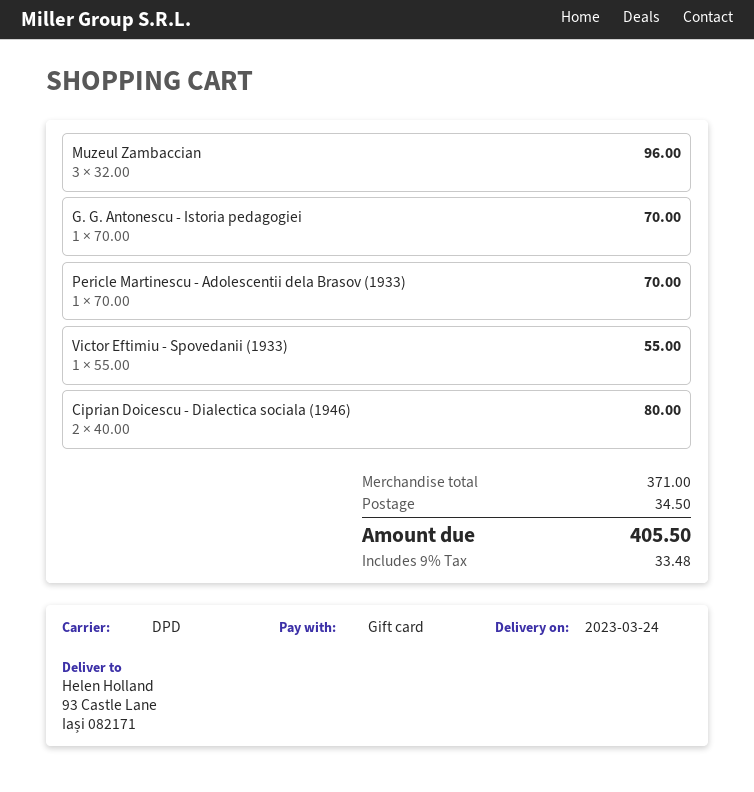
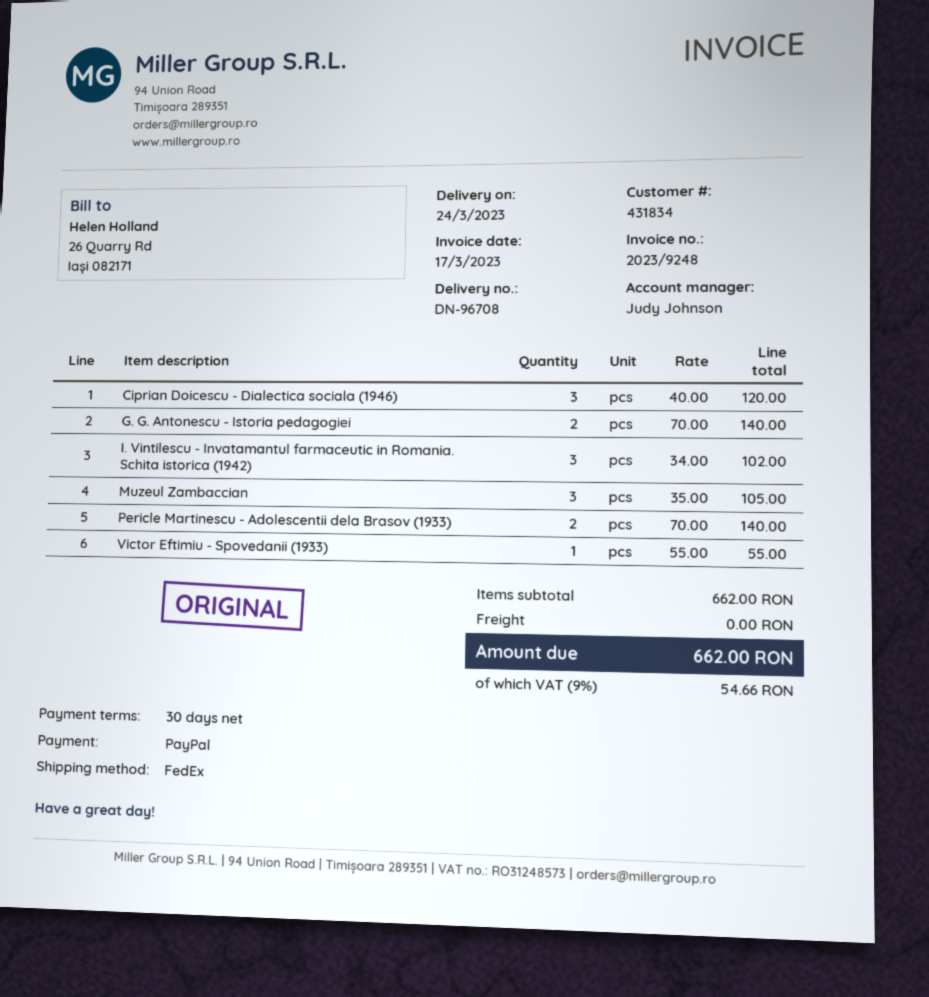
payment method: gift card -> PayPal
shipping method: DPD -> FedEx
Muzeul Zambaccian: 3 x 32.00 = 96.00 -> 3 x 35.00 = 105.00
G. G. Antonescu - Istoria pedagogiei: 1 x 70.00 = 70.00 -> 2 x 70.00 = 140.00
Pericle Martinescu - Adolescentii dela Brasov (1933): 1 x 70.00 = 70.00 -> 2 x 70.00 = 140.00
Ciprian Doicescu - Dialectica sociala (1946): 2 x 40.00 = 80.00 -> 3 x 40.00 = 120.00
I. Vintilescu - Invatamantul farmaceutic in Romania. Schita istorica (1942): none -> 3 x 34.00 = 102.00
subtotal: 371.00 -> 662.00
shipping: 34.50 -> 0.00
tax: 9% = 33.48 -> 9% = 54.66
total: 405.50 -> 662.00

